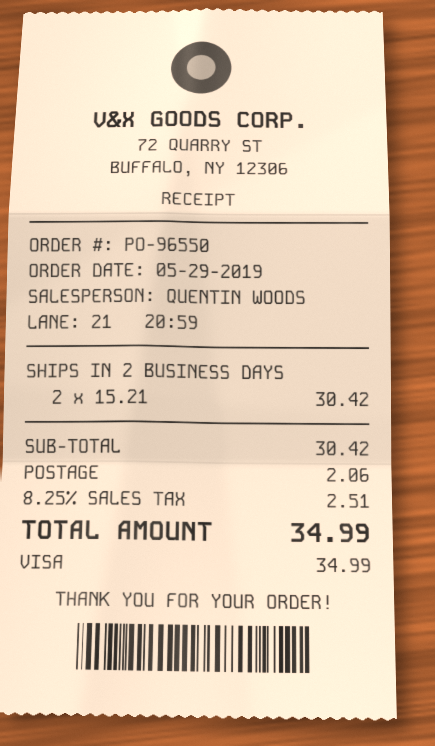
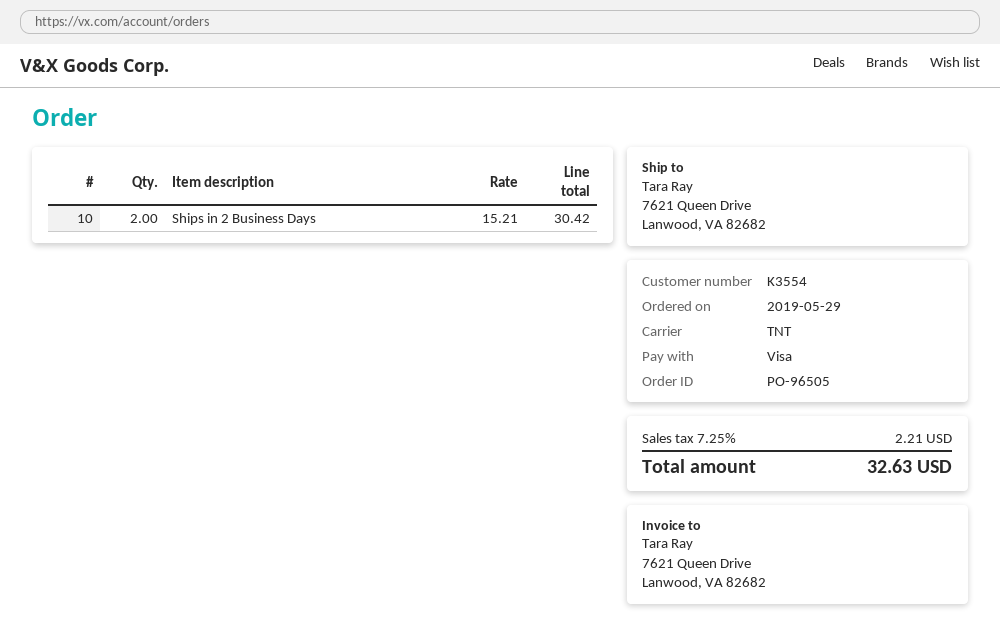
order number: PO-96550 -> PO-96505
shipping: 2.06 -> none
tax: 8.25% = 2.51 -> 7.25% = 2.21
total: 34.99 -> 32.63

